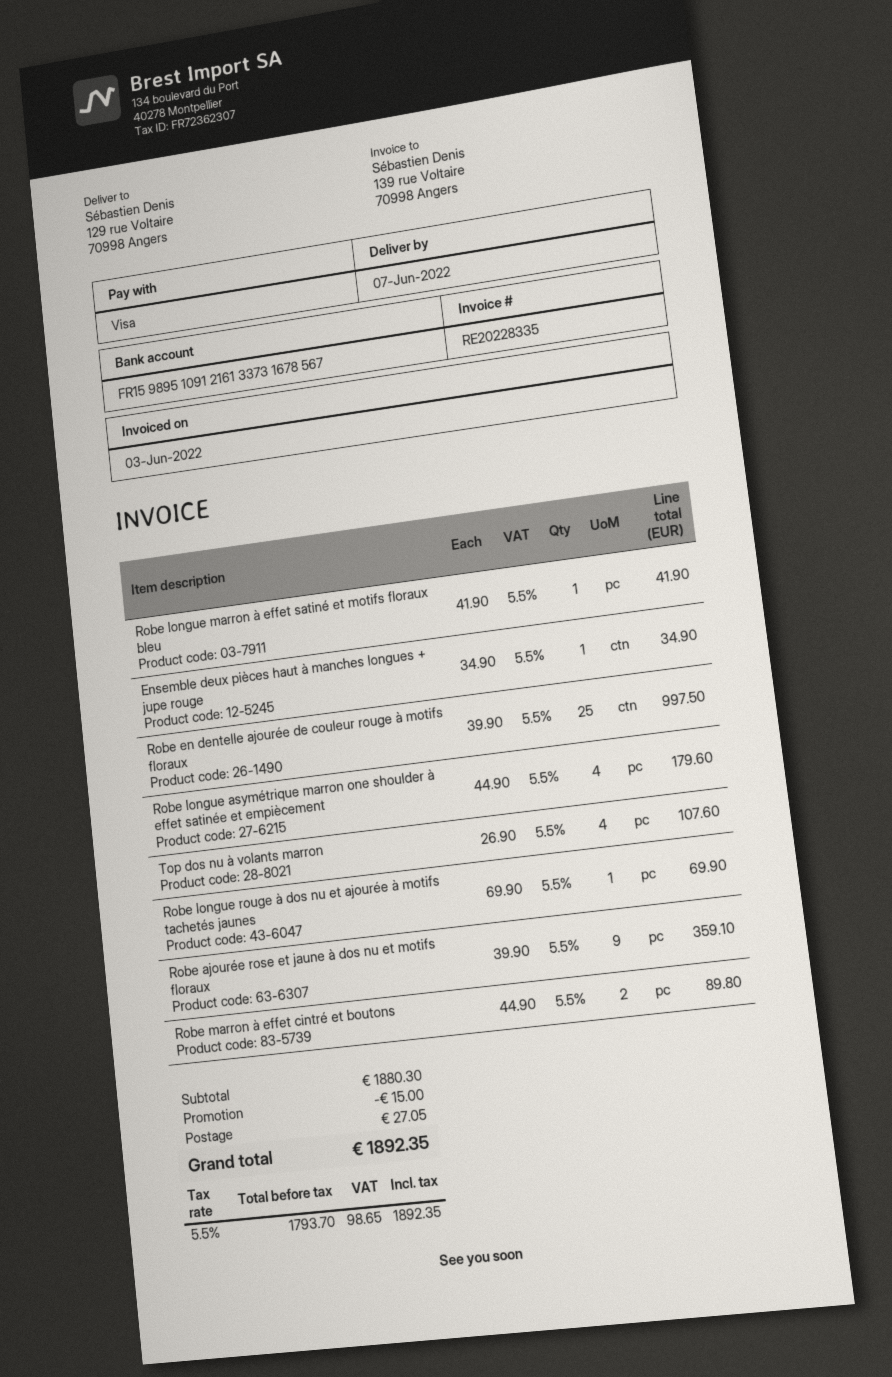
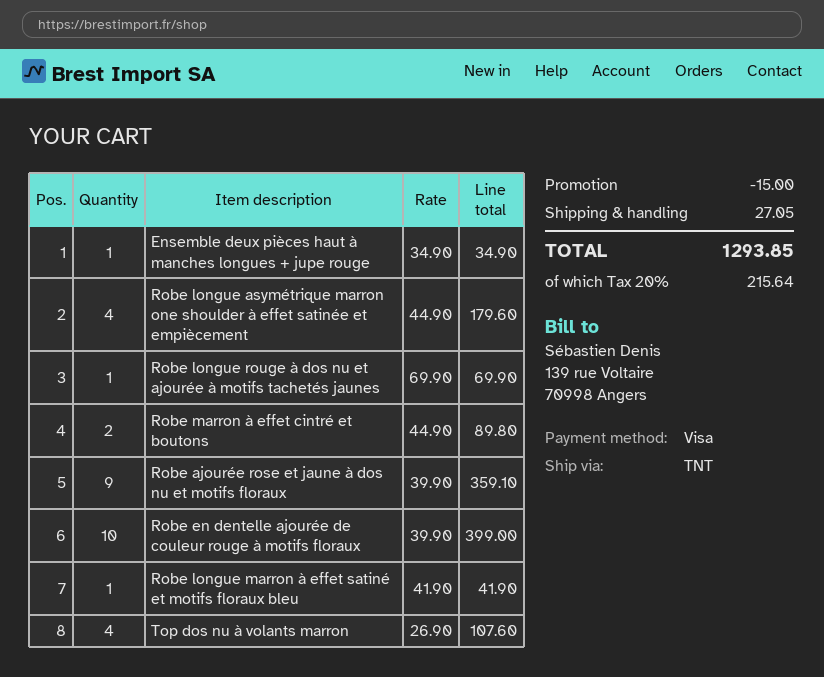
Robe en dentelle ajourée de couleur rouge à motifs floraux: 25 x 39.90 = 997.50 -> 10 x 39.90 = 399.00
tax: 5.5% = 98.65 -> 20% = 215.64
total: 1892.35 -> 1293.85

